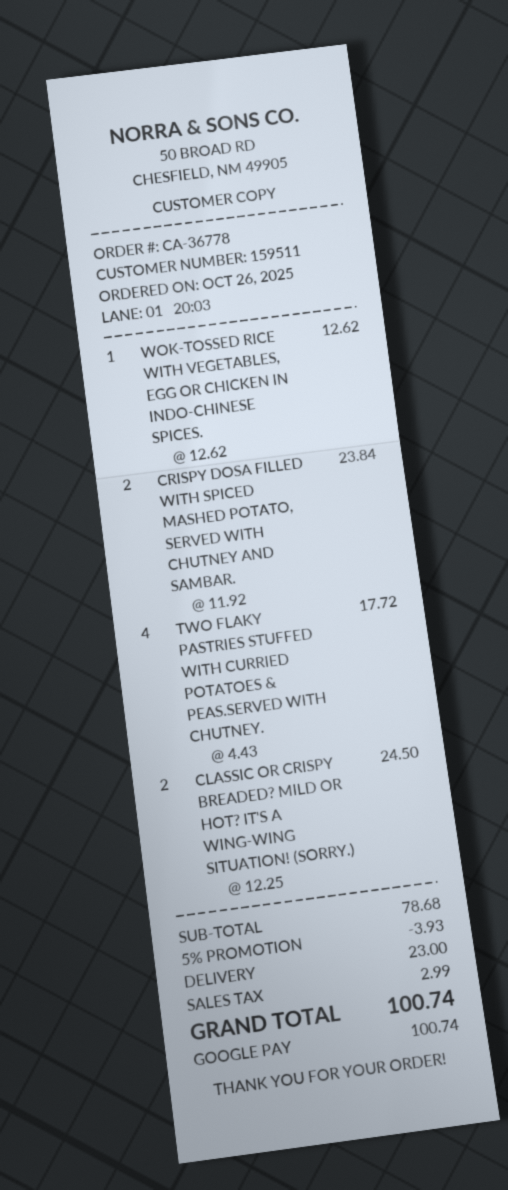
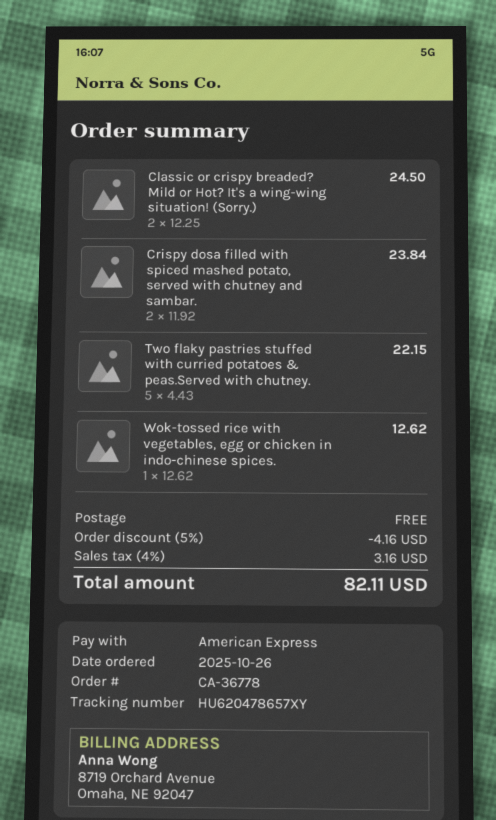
payment method: Google Pay -> American Express
TWO FLAKY PASTRIES STUFFED WITH CURRIED POTATOES & PEAS.SERVED WITH CHUTNEY.: 4 x 4.43 = 17.72 -> 5 x 4.43 = 22.15
discount: 5% = 3.93 -> 5% = 4.16
shipping: 23.00 -> 0.00
tax: 2.99 -> 3.16
total: 100.74 -> 82.11

